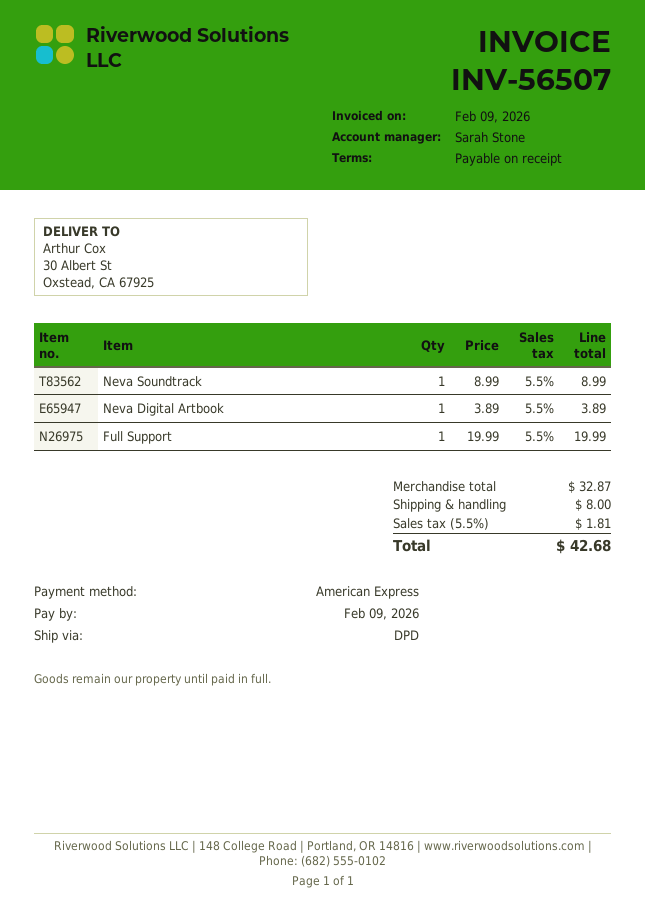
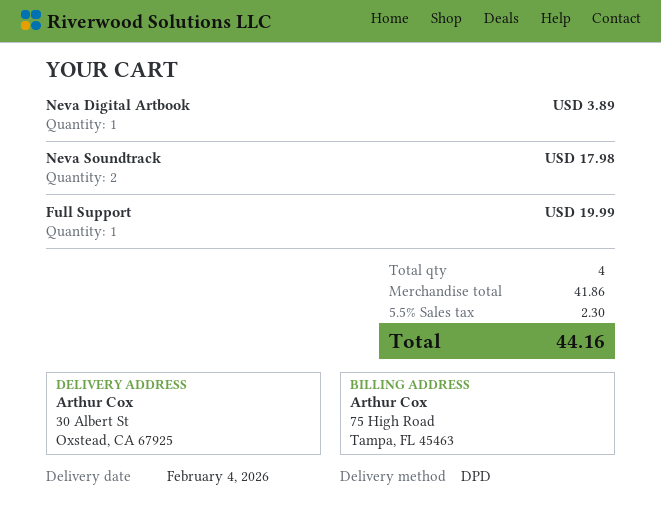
Neva Soundtrack: 1 for 8.99 -> 2 for 17.98
subtotal: 32.87 -> 41.86
shipping: 8.00 -> none
tax: 5.5% = 1.81 -> 5.5% = 2.30
total: 42.68 -> 44.16

